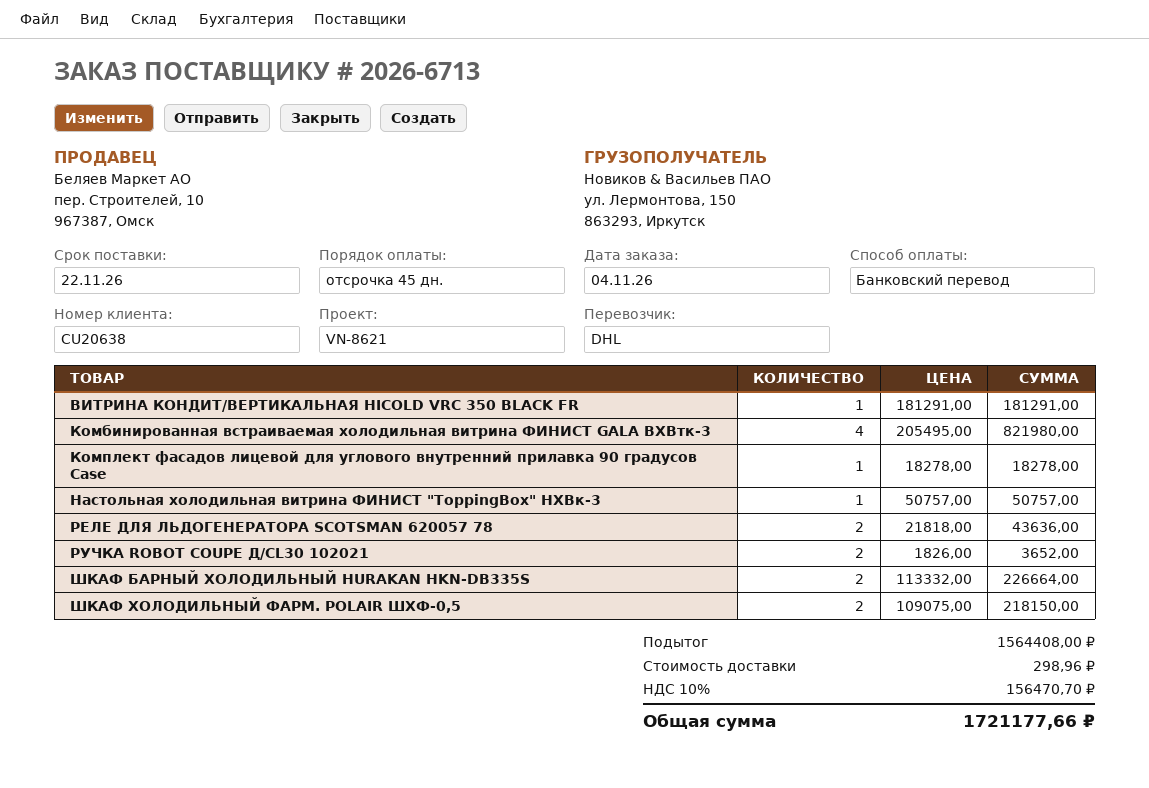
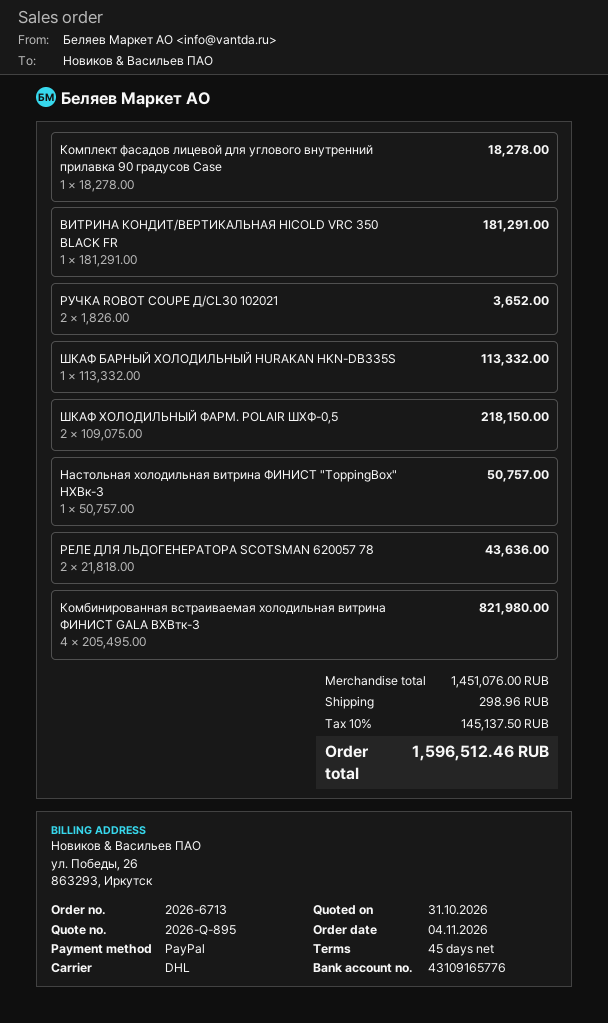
payment method: bank transfer -> PayPal
ШКАФ БАРНЫЙ ХОЛОДИЛЬНЫЙ HURAKAN HKN-DB335S: 2 x 113332.00 = 226664.00 -> 1 x 113332.00 = 113332.00
subtotal: 1564408.00 -> 1451076.00
tax: 10% = 156470.70 -> 10% = 145137.50
total: 1721177.66 -> 1596512.46

